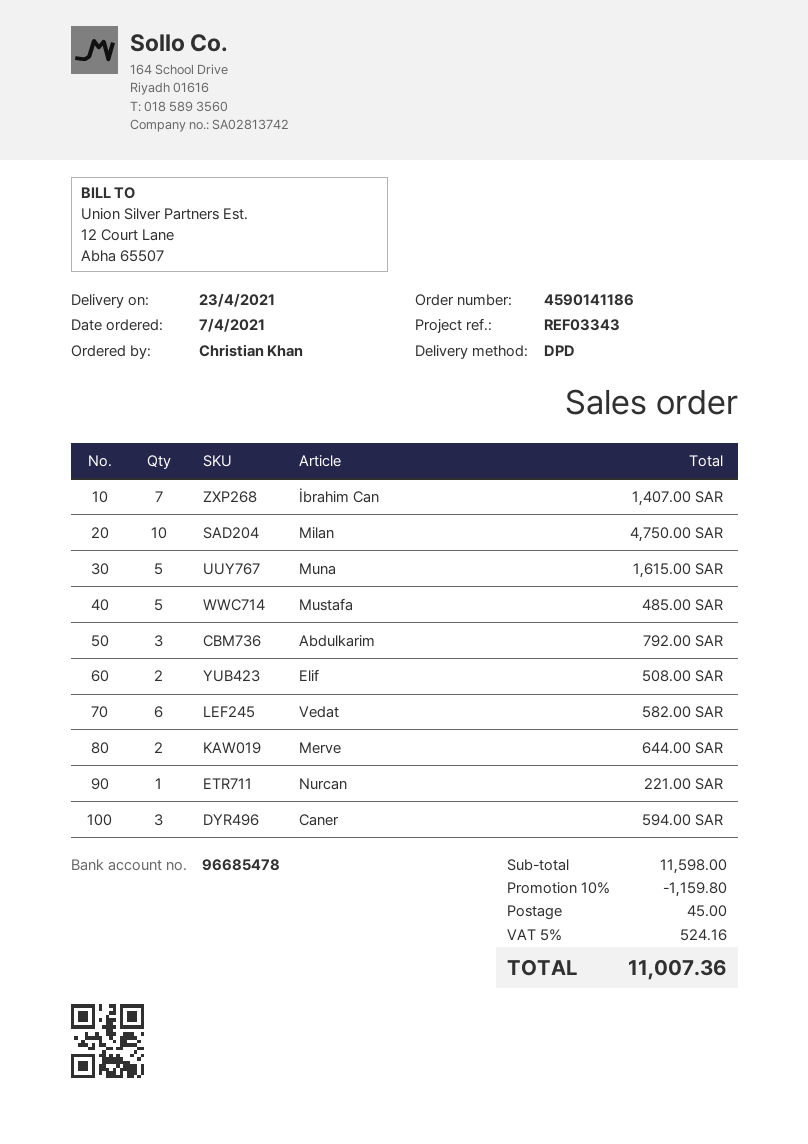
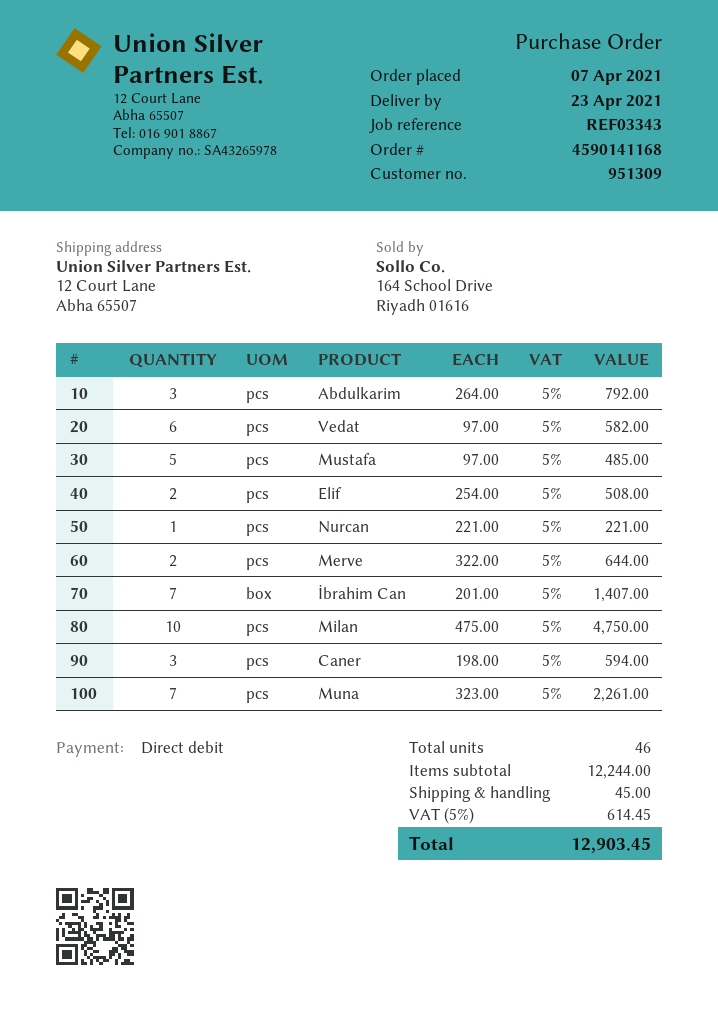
order number: 4590141186 -> 4590141168
Muna: 5 for 1615.00 -> 7 for 2261.00
subtotal: 11598.00 -> 12244.00
discount: 10% = 1159.80 -> none
tax: 5% = 524.16 -> 5% = 614.45
total: 11007.36 -> 12903.45

